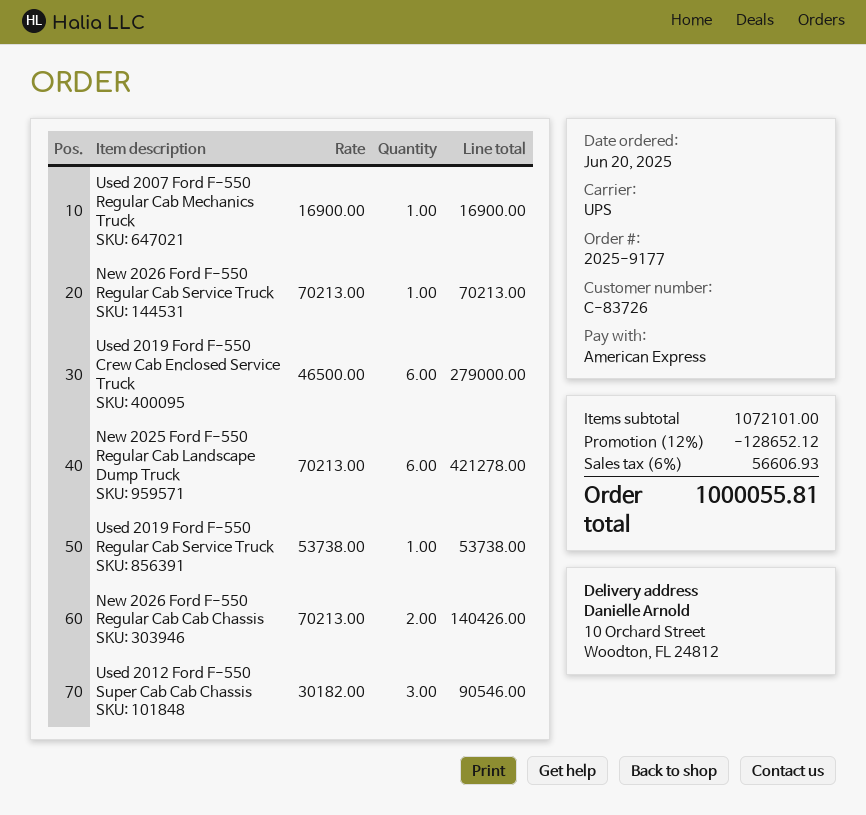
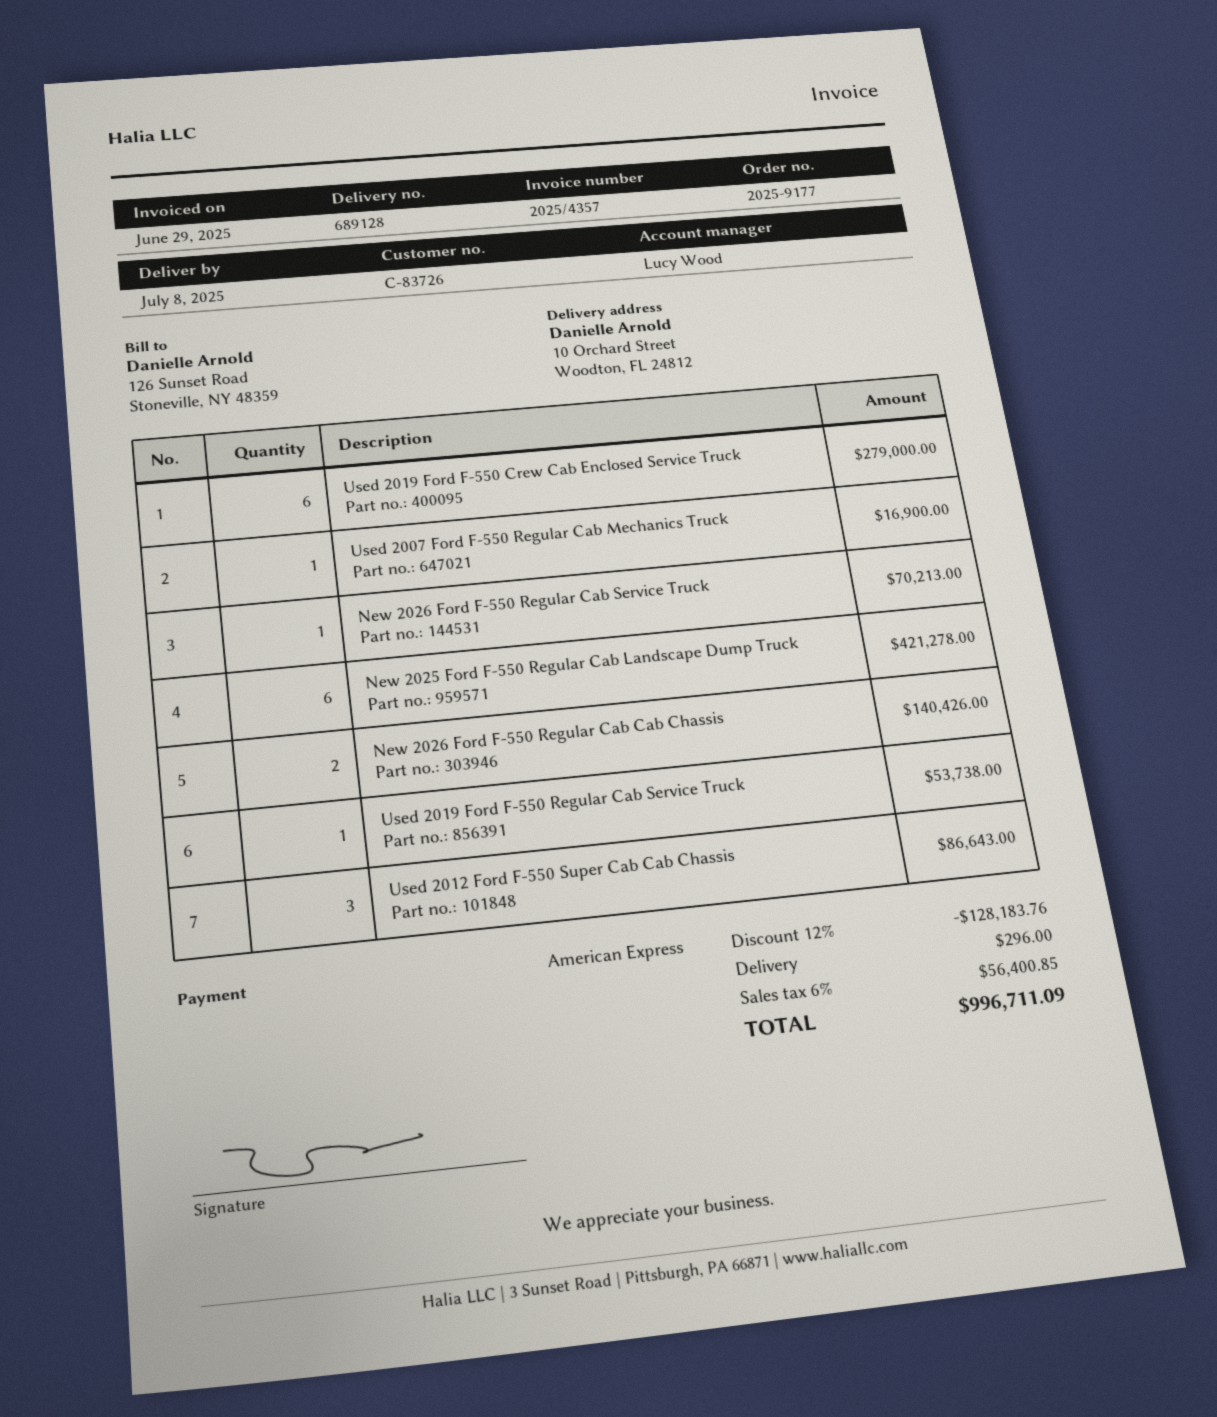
Used 2012 Ford F-550 Super Cab Cab Chassis: 3 for 90546.00 -> 3 for 86643.00
discount: 12% = 128652.12 -> 12% = 128183.76
shipping: none -> 296.00
tax: 6% = 56606.93 -> 6% = 56400.85
total: 1000055.81 -> 996711.09

